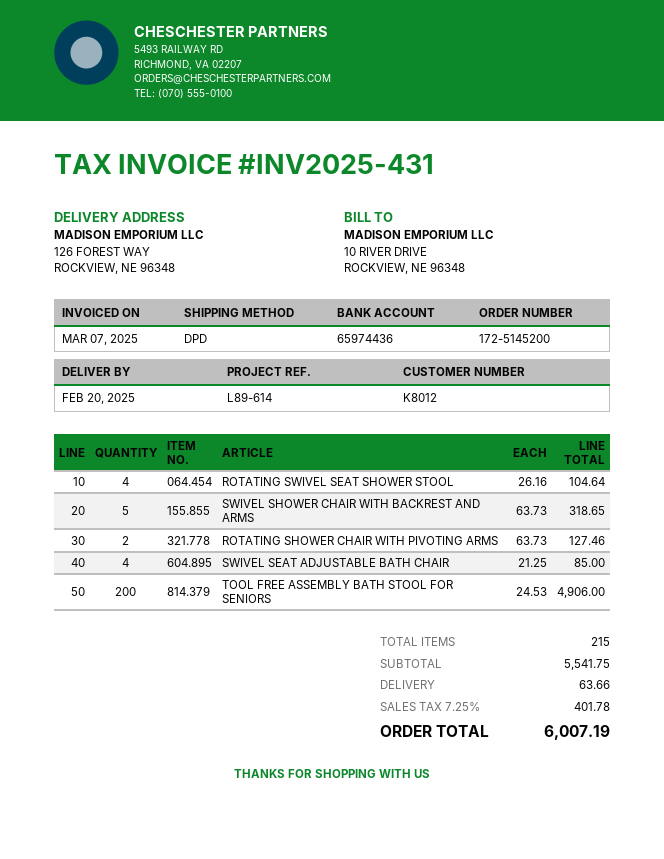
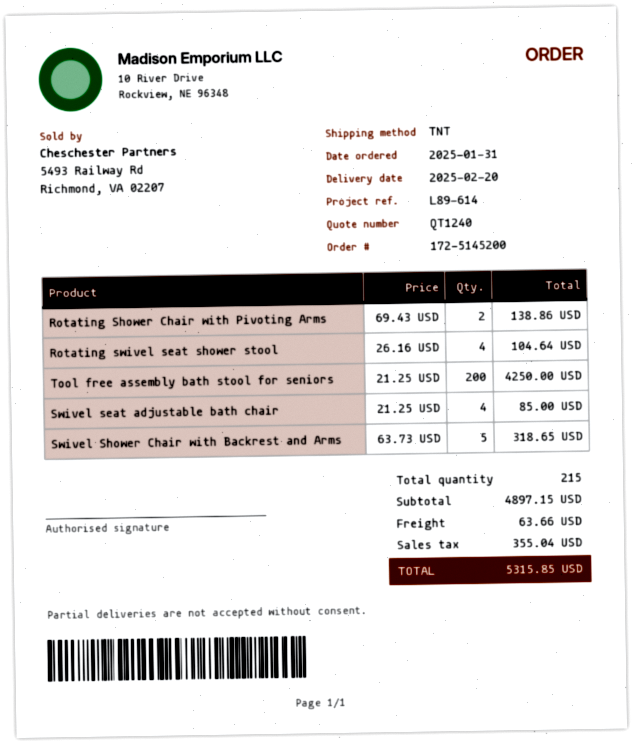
shipping method: DPD -> TNT
ROTATING SHOWER CHAIR WITH PIVOTING ARMS: 2 x 63.73 = 127.46 -> 2 x 69.43 = 138.86
TOOL FREE ASSEMBLY BATH STOOL FOR SENIORS: 200 x 24.53 = 4906.00 -> 200 x 21.25 = 4250.00
subtotal: 5541.75 -> 4897.15
tax: 401.78 -> 355.04
total: 6007.19 -> 5315.85

